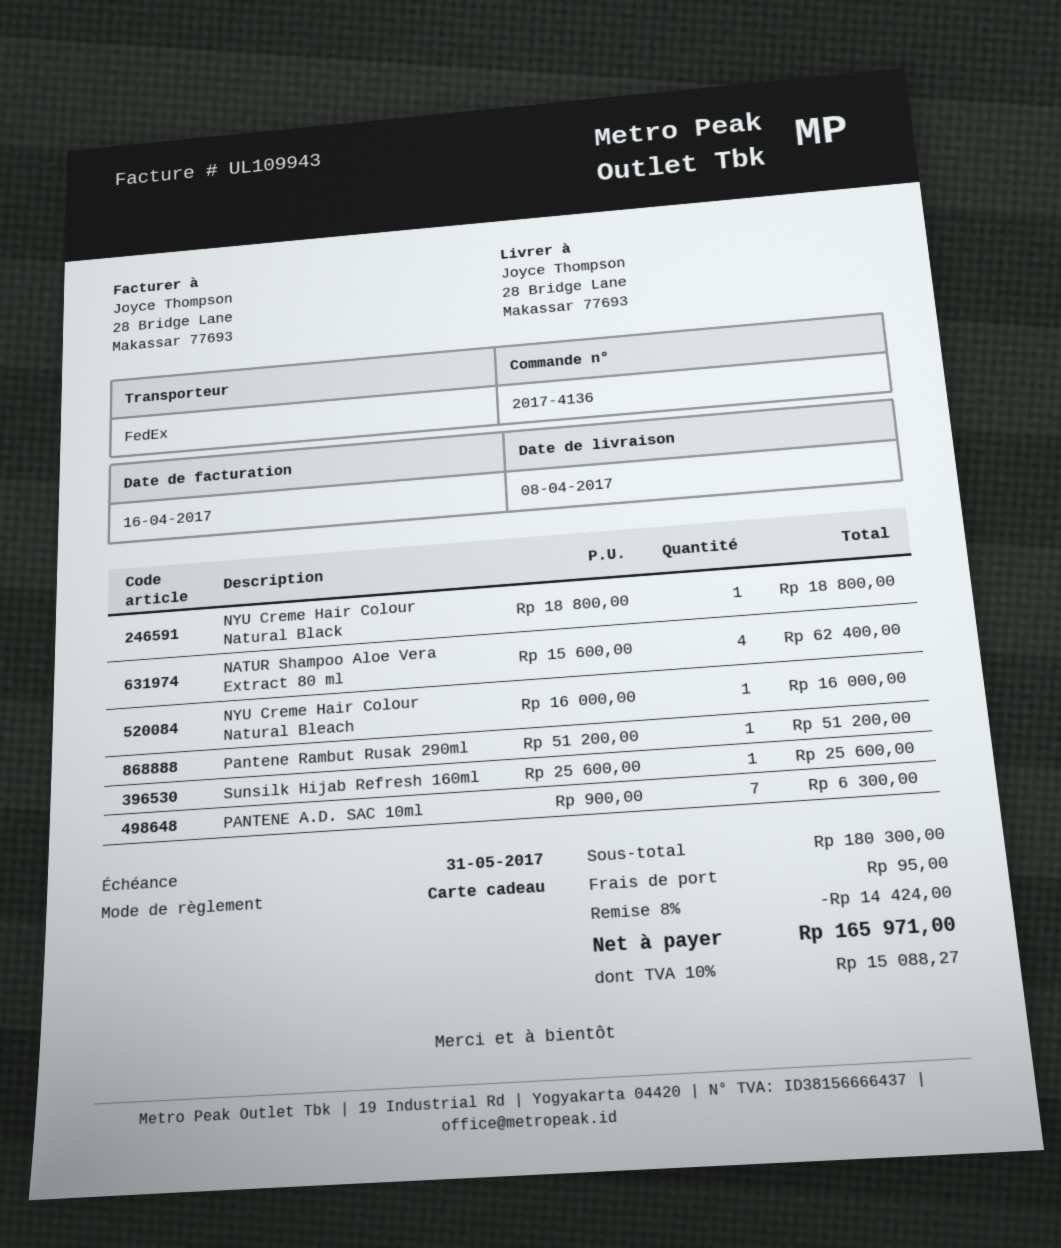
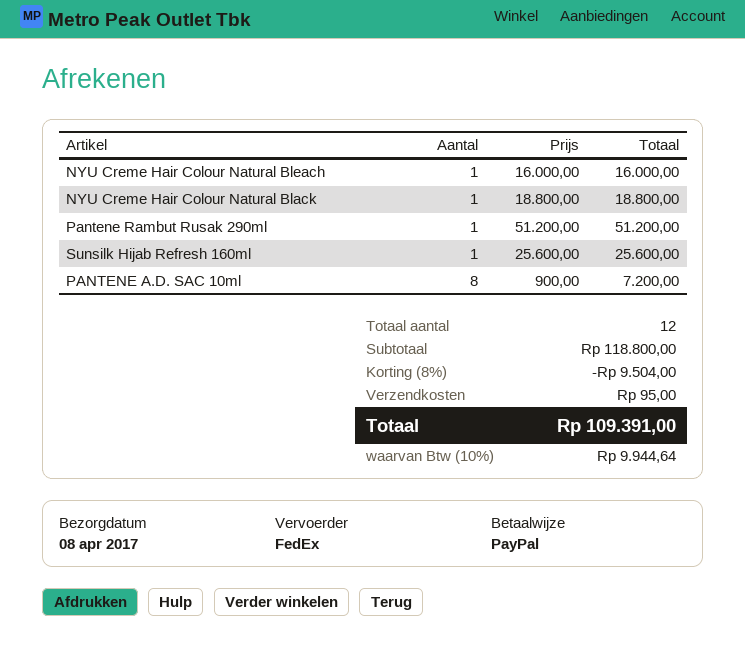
payment method: gift card -> PayPal
NATUR Shampoo Aloe Vera Extract 80 ml: 4 x 15600.00 = 62400.00 -> none
PANTENE A.D. SAC 10ml: 7 x 900.00 = 6300.00 -> 8 x 900.00 = 7200.00
subtotal: 180300.00 -> 118800.00
discount: 8% = 14424.00 -> 8% = 9504.00
tax: 10% = 15088.27 -> 10% = 9944.64
total: 165971.00 -> 109391.00

